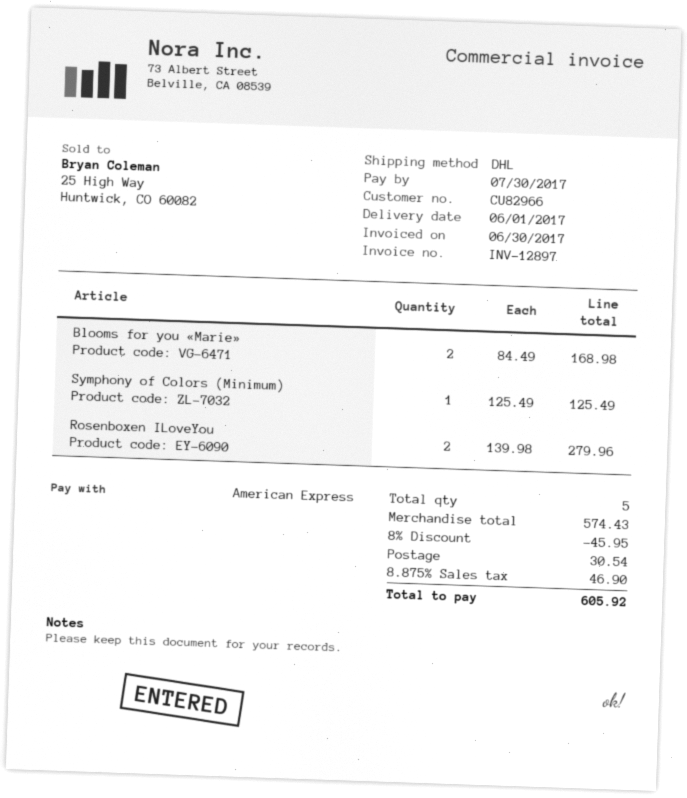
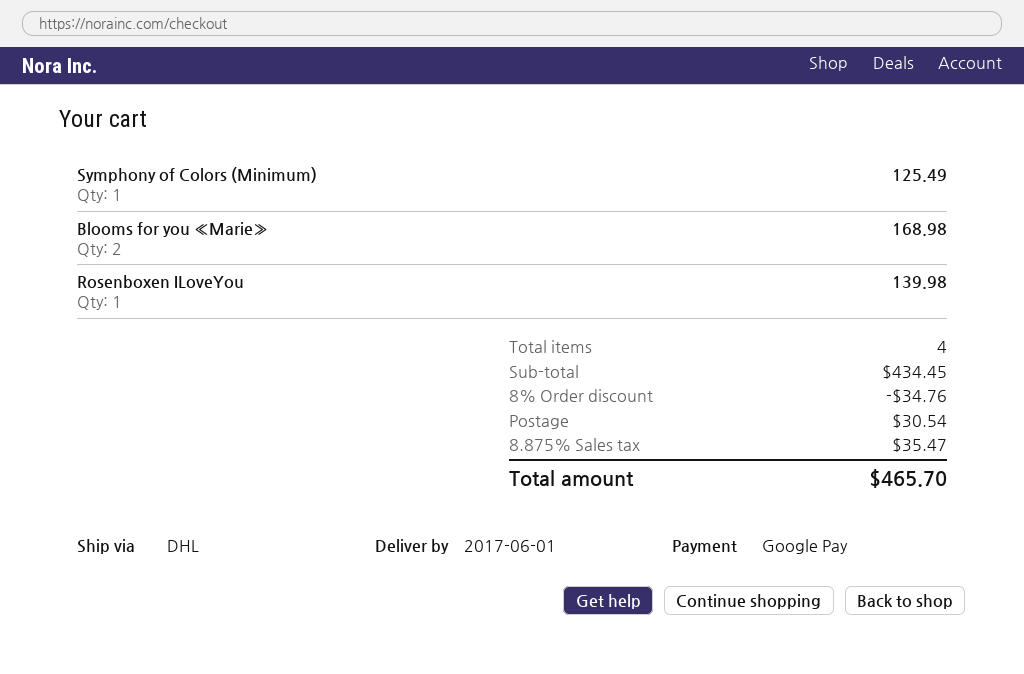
payment method: American Express -> Google Pay
Rosenboxen ILoveYou: 2 for 279.96 -> 1 for 139.98
total quantity: 5 -> 4
subtotal: 574.43 -> 434.45
discount: 8% = 45.95 -> 8% = 34.76
tax: 8.875% = 46.90 -> 8.875% = 35.47
total: 605.92 -> 465.70

